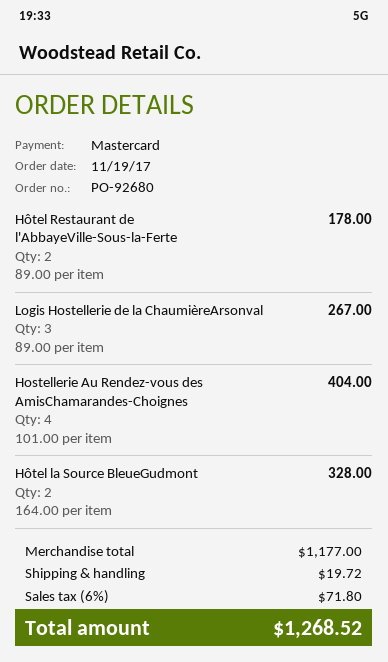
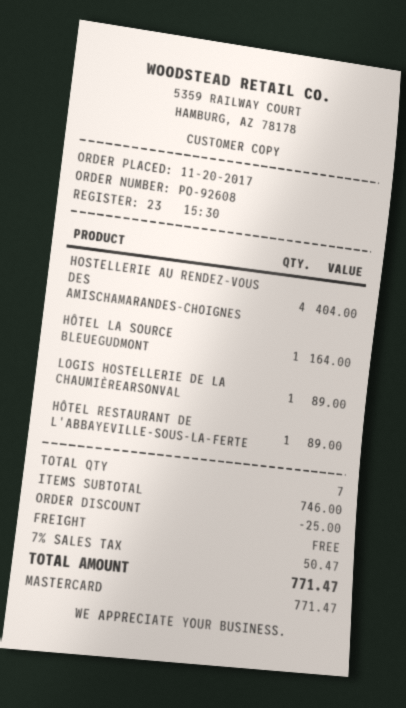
order number: PO-92680 -> PO-92608
order date: 2017-11-19 -> 2017-11-20
Hôtel Restaurant de l'AbbayeVille-Sous-la-Ferte: 2 for 178.00 -> 1 for 89.00
Logis Hostellerie de la ChaumièreArsonval: 3 for 267.00 -> 1 for 89.00
Hôtel la Source BleueGudmont: 2 for 328.00 -> 1 for 164.00
subtotal: 1177.00 -> 746.00
discount: none -> 25.00
shipping: 19.72 -> 0.00
tax: 6% = 71.80 -> 7% = 50.47
total: 1268.52 -> 771.47

